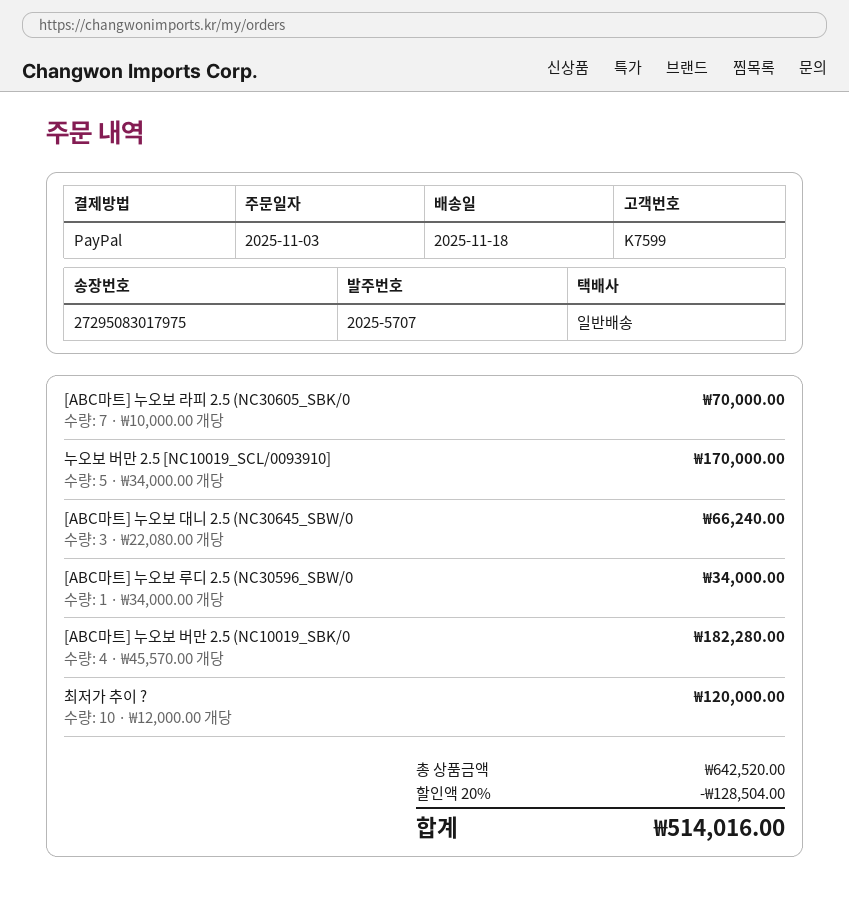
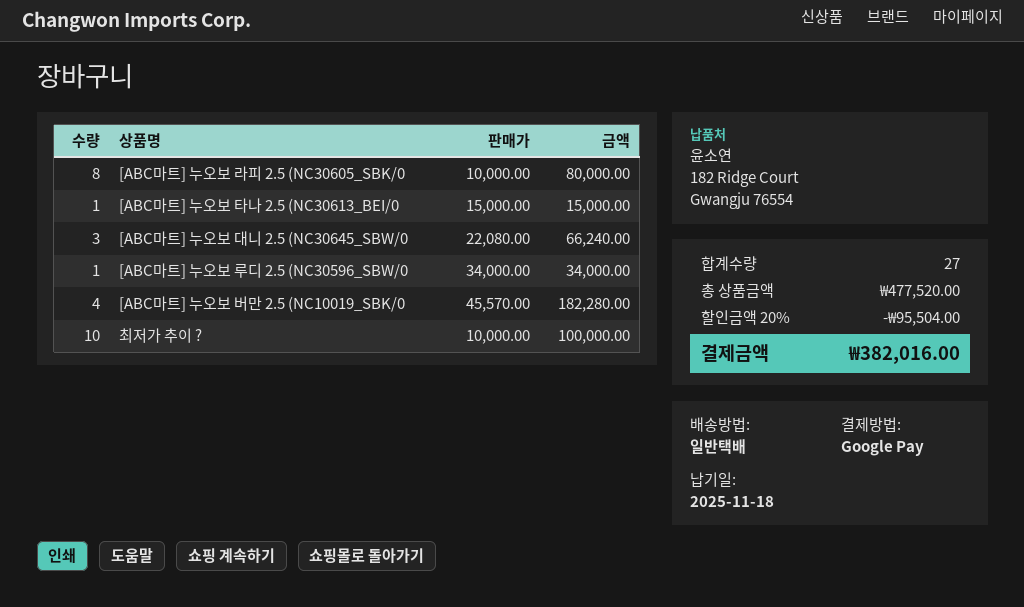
payment method: PayPal -> Google Pay
[ABC마트] 누오보 라피 2.5 (NC30605_SBK/0: 7 x 10000.00 = 70000.00 -> 8 x 10000.00 = 80000.00
누오보 버만 2.5 [NC10019_SCL/0093910]: 5 x 34000.00 = 170000.00 -> none
최저가 추이 ?: 10 x 12000.00 = 120000.00 -> 10 x 10000.00 = 100000.00
[ABC마트] 누오보 타나 2.5 (NC30613_BEI/0: none -> 1 x 15000.00 = 15000.00
subtotal: 642520.00 -> 477520.00
discount: 20% = 128504.00 -> 20% = 95504.00
total: 514016.00 -> 382016.00

